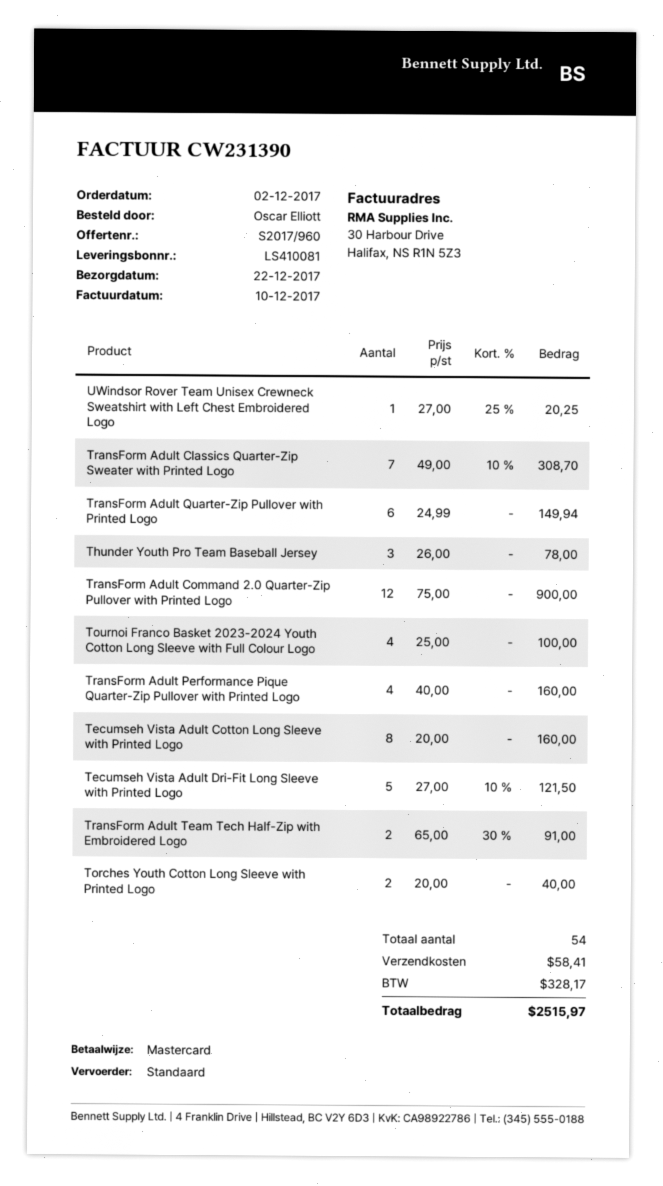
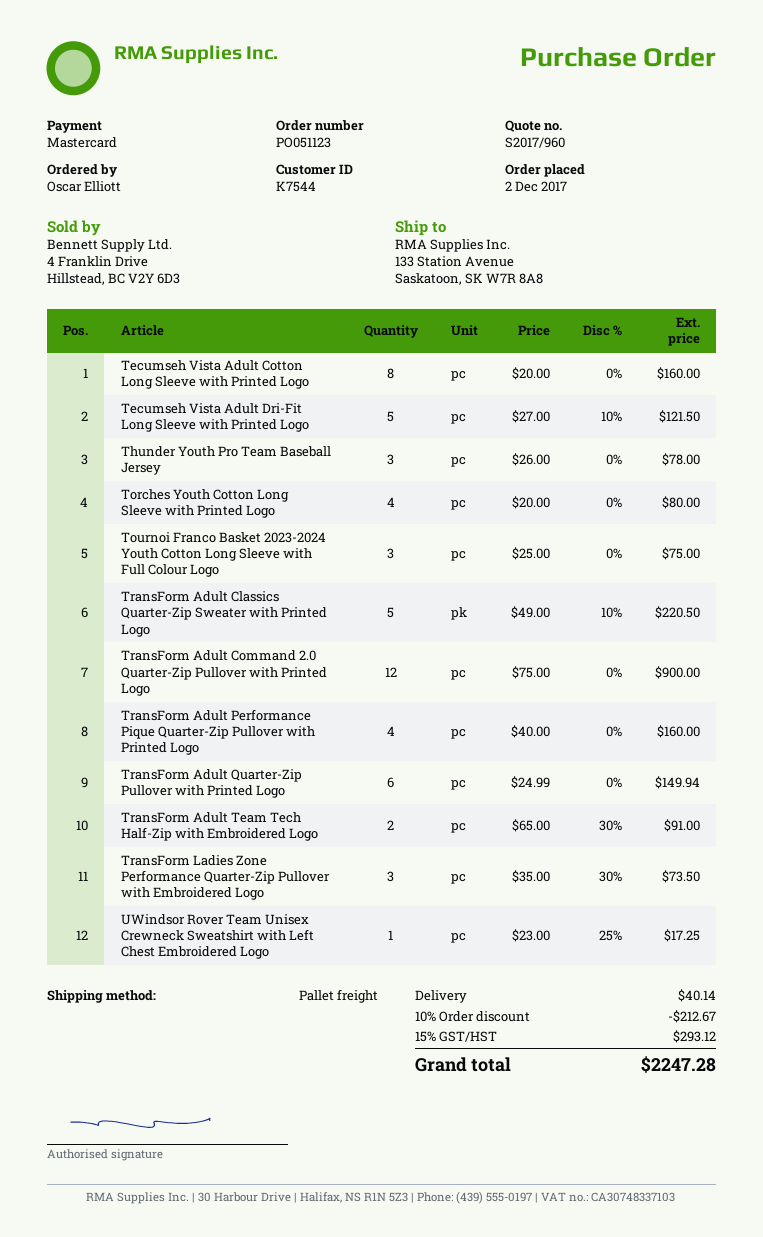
shipping method: standard -> pallet freight
UWindsor Rover Team Unisex Crewneck Sweatshirt with Left Chest Embroidered Logo: 1 x 27.00 - 25% = 20.25 -> 1 x 23.00 - 25% = 17.25
TransForm Adult Classics Quarter-Zip Sweater with Printed Logo: 7 x 49.00 - 10% = 308.70 -> 5 x 49.00 - 10% = 220.50
Tournoi Franco Basket 2023-2024 Youth Cotton Long Sleeve with Full Colour Logo: 4 x 25.00 = 100.00 -> 3 x 25.00 = 75.00
Torches Youth Cotton Long Sleeve with Printed Logo: 2 x 20.00 = 40.00 -> 4 x 20.00 = 80.00
TransForm Ladies Zone Performance Quarter-Zip Pullover with Embroidered Logo: none -> 3 x 35.00 - 30% = 73.50
discount: none -> 10% = 212.67
shipping: 58.41 -> 40.14
tax: 328.17 -> 293.12
total: 2515.97 -> 2247.28

